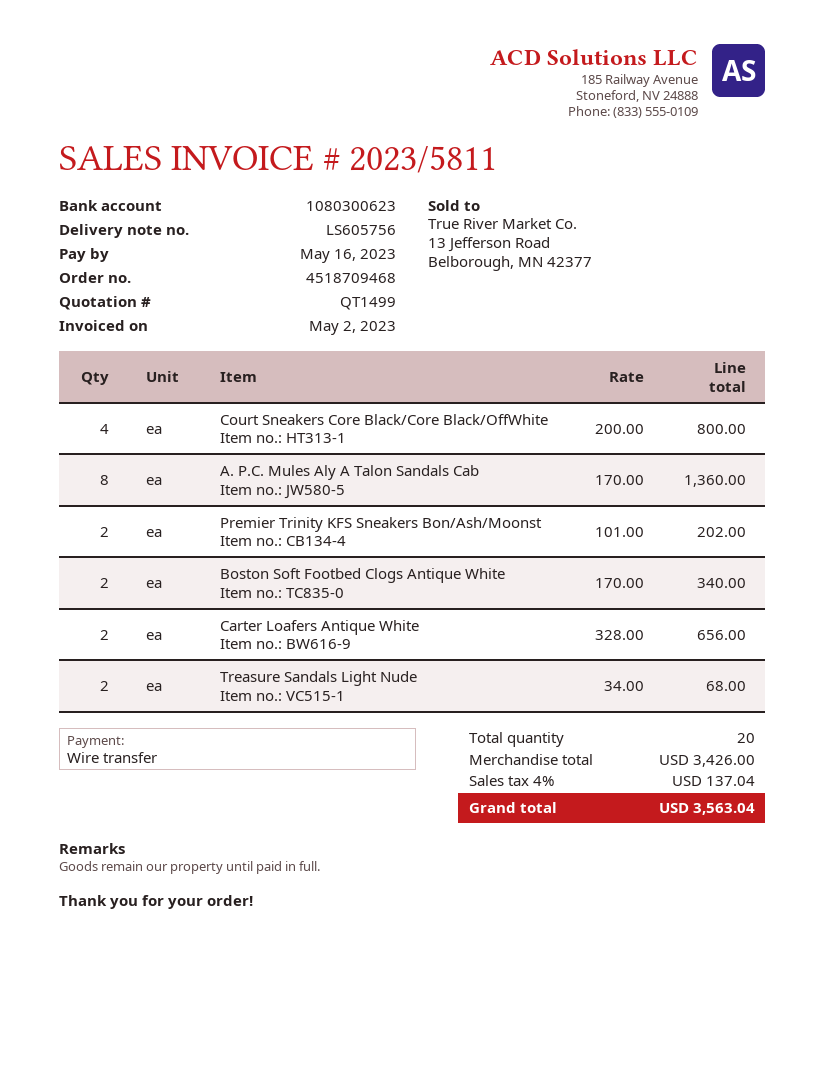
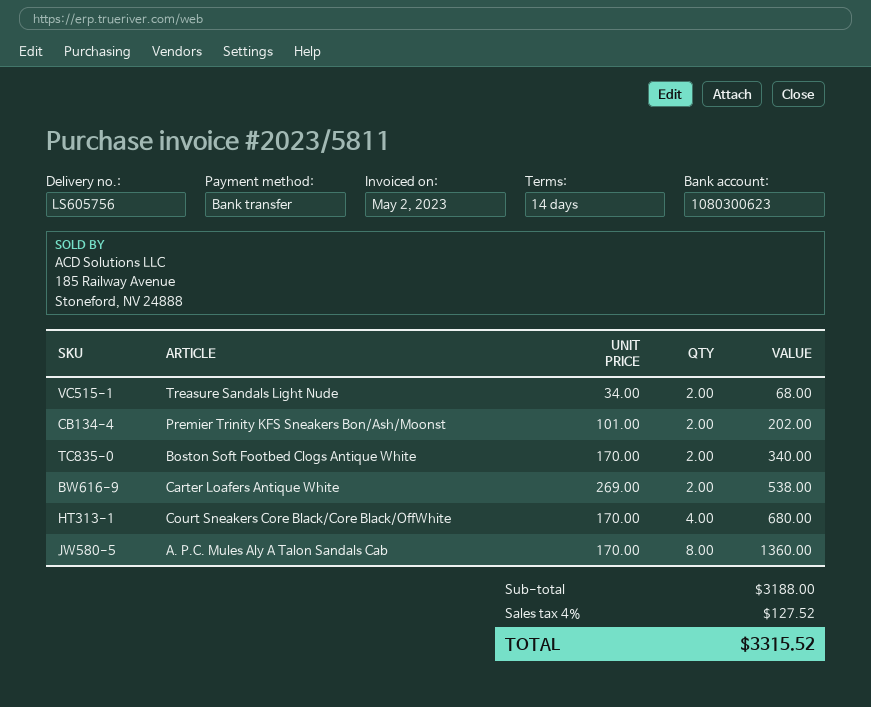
Court Sneakers Core Black/Core Black/OffWhite: 4 x 200.00 = 800.00 -> 4 x 170.00 = 680.00
Carter Loafers Antique White: 2 x 328.00 = 656.00 -> 2 x 269.00 = 538.00
subtotal: 3426.00 -> 3188.00
tax: 4% = 137.04 -> 4% = 127.52
total: 3563.04 -> 3315.52

